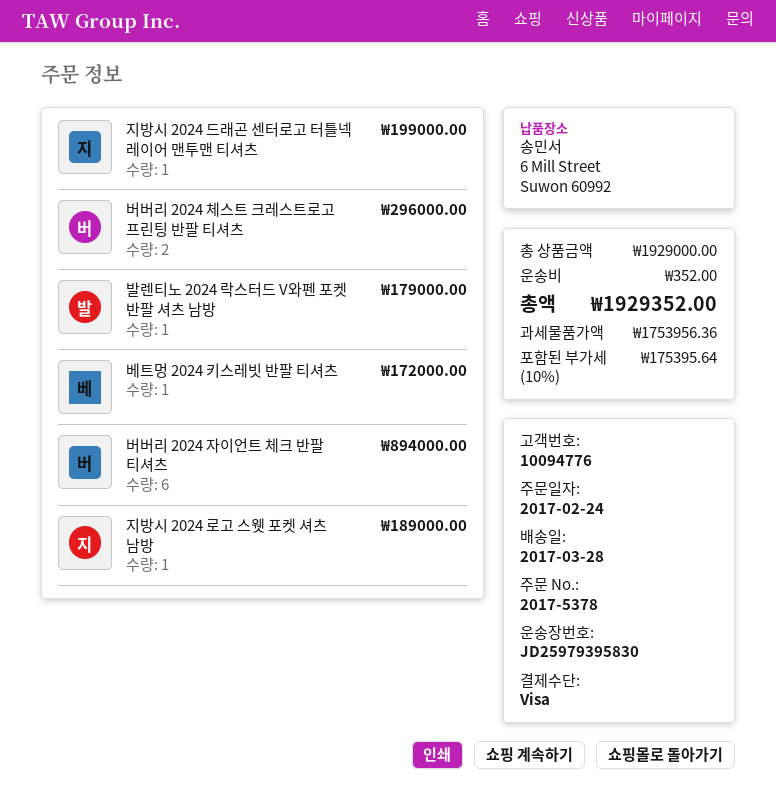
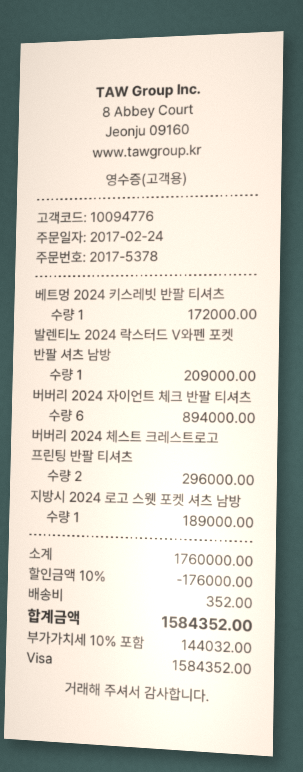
지방시 2024 드래곤 센터로고 터틀넥 레이어 맨투맨 티셔츠: 1 for 199000.00 -> none
발렌티노 2024 락스터드 V와펜 포켓 반팔 셔츠 남방: 1 for 179000.00 -> 1 for 209000.00
subtotal: 1929000.00 -> 1760000.00
discount: none -> 10% = 176000.00
tax: 10% = 175395.64 -> 10% = 144032.00
total: 1929352.00 -> 1584352.00

